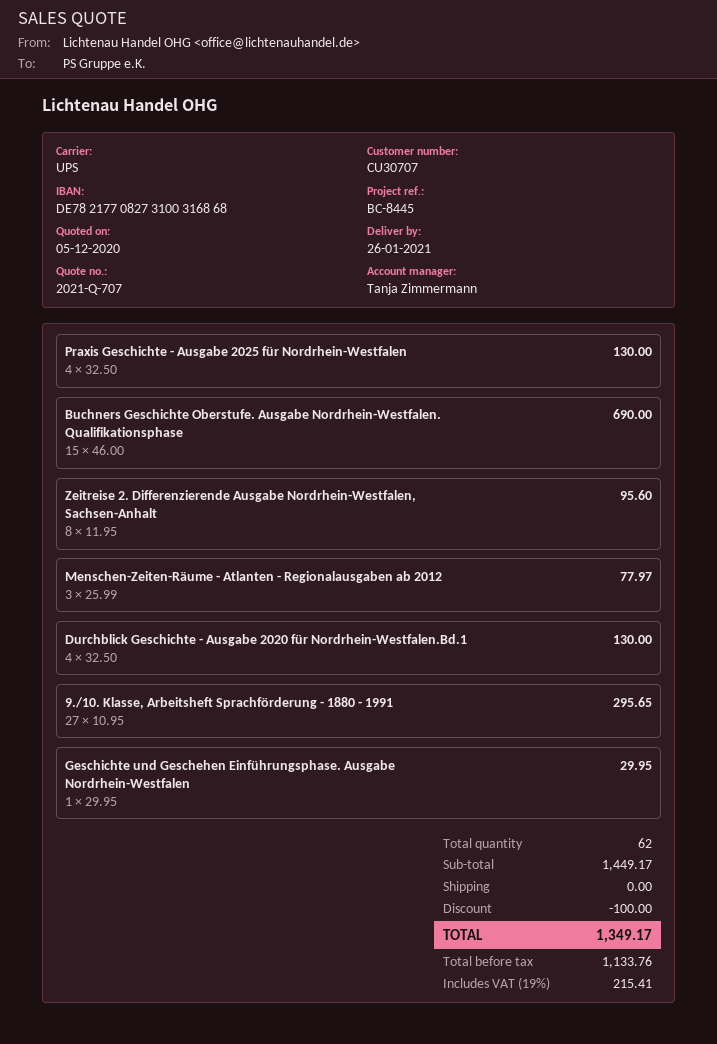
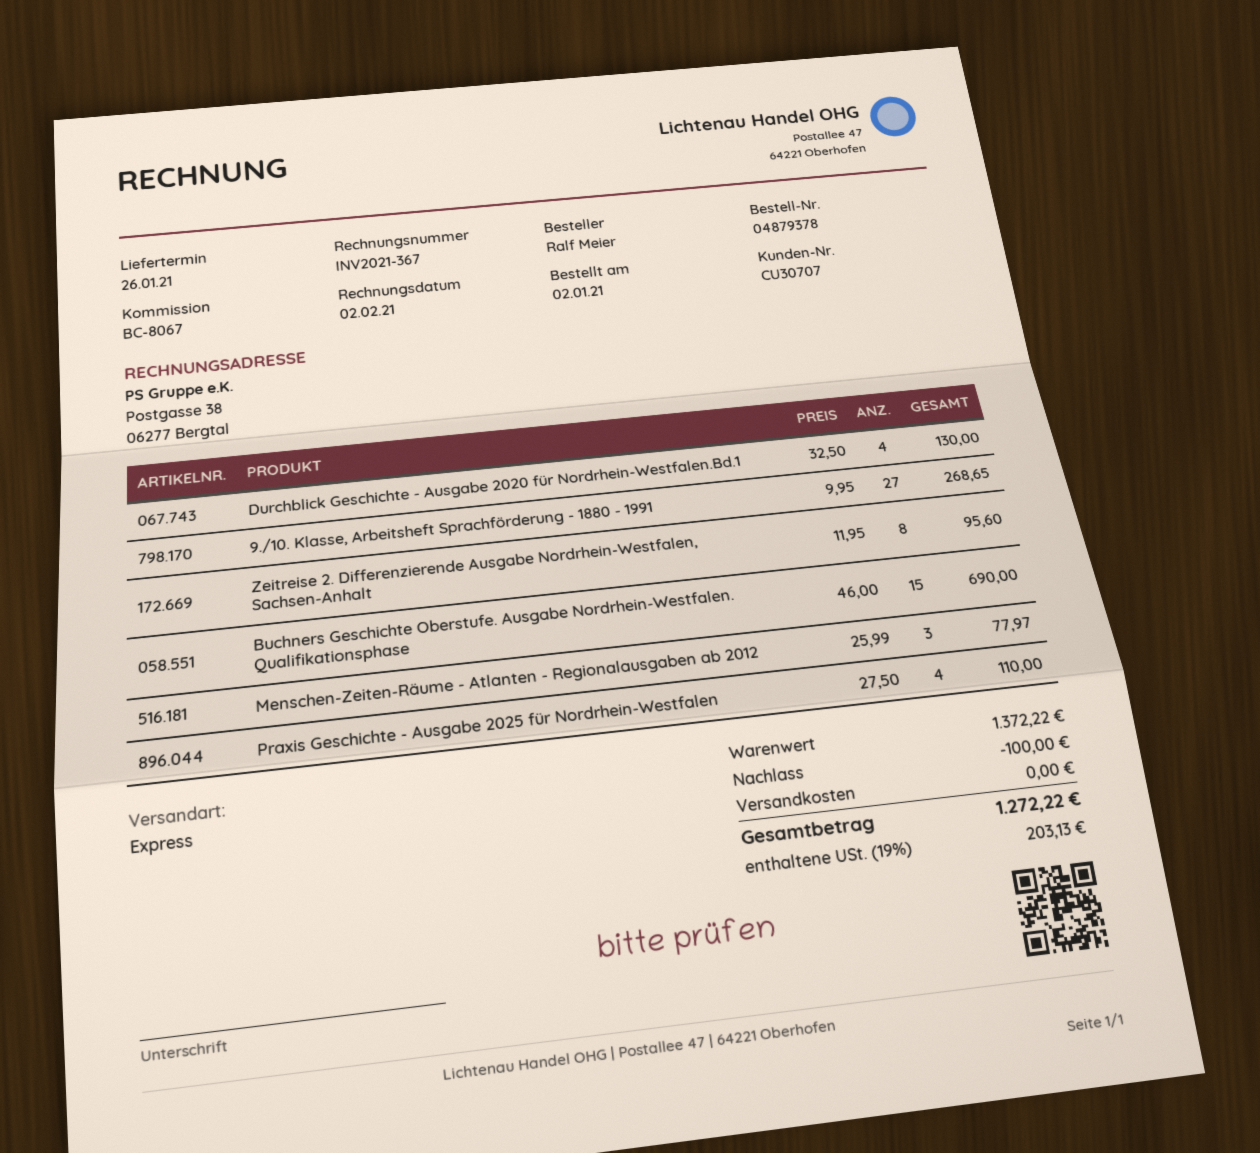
reference: BC-8445 -> BC-8067
shipping method: UPS -> express
Praxis Geschichte - Ausgabe 2025 für Nordrhein-Westfalen: 4 x 32.50 = 130.00 -> 4 x 27.50 = 110.00
9./10. Klasse, Arbeitsheft Sprachförderung - 1880 - 1991: 27 x 10.95 = 295.65 -> 27 x 9.95 = 268.65
Geschichte und Geschehen Einführungsphase. Ausgabe Nordrhein-Westfalen: 1 x 29.95 = 29.95 -> none
subtotal: 1449.17 -> 1372.22
tax: 19% = 215.41 -> 19% = 203.13
total: 1349.17 -> 1272.22

